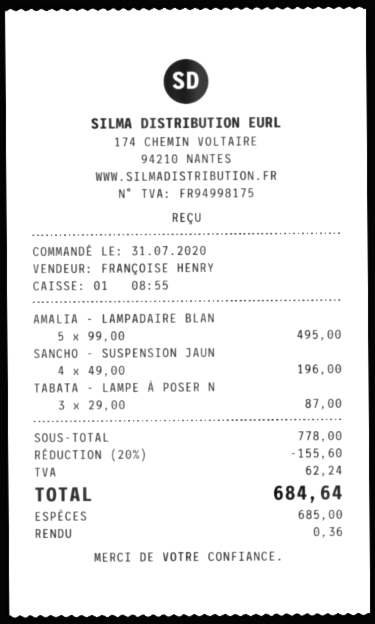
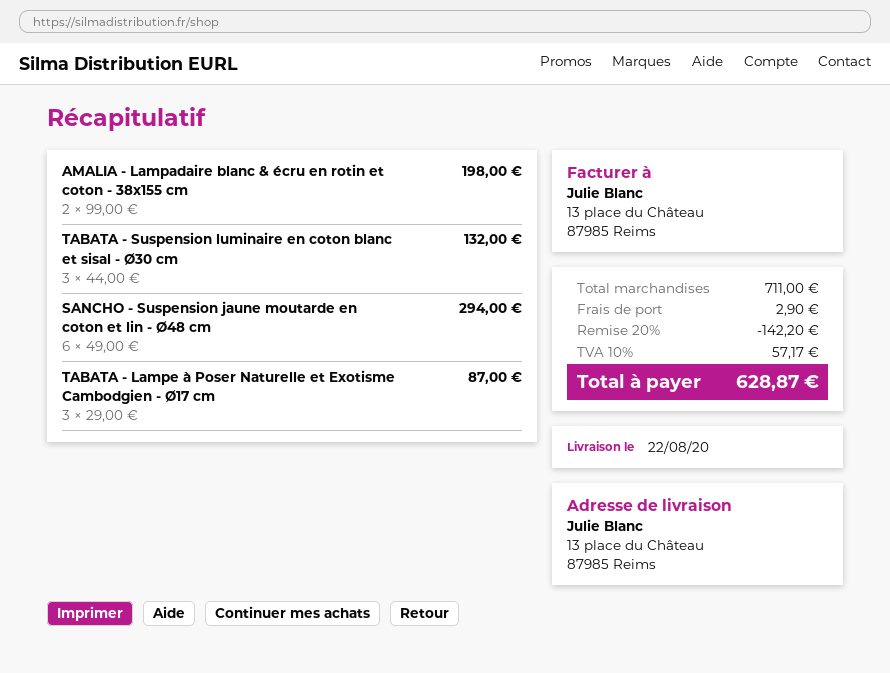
AMALIA - LAMPADAIRE BLAN: 5 x 99.00 = 495.00 -> 2 x 99.00 = 198.00
SANCHO - SUSPENSION JAUN: 4 x 49.00 = 196.00 -> 6 x 49.00 = 294.00
TABATA - Suspension luminaire en coton blanc et sisal - Ø30 cm: none -> 3 x 44.00 = 132.00
subtotal: 778.00 -> 711.00
discount: 20% = 155.60 -> 20% = 142.20
shipping: none -> 2.90
tax: 62.24 -> 57.17
total: 684.64 -> 628.87

